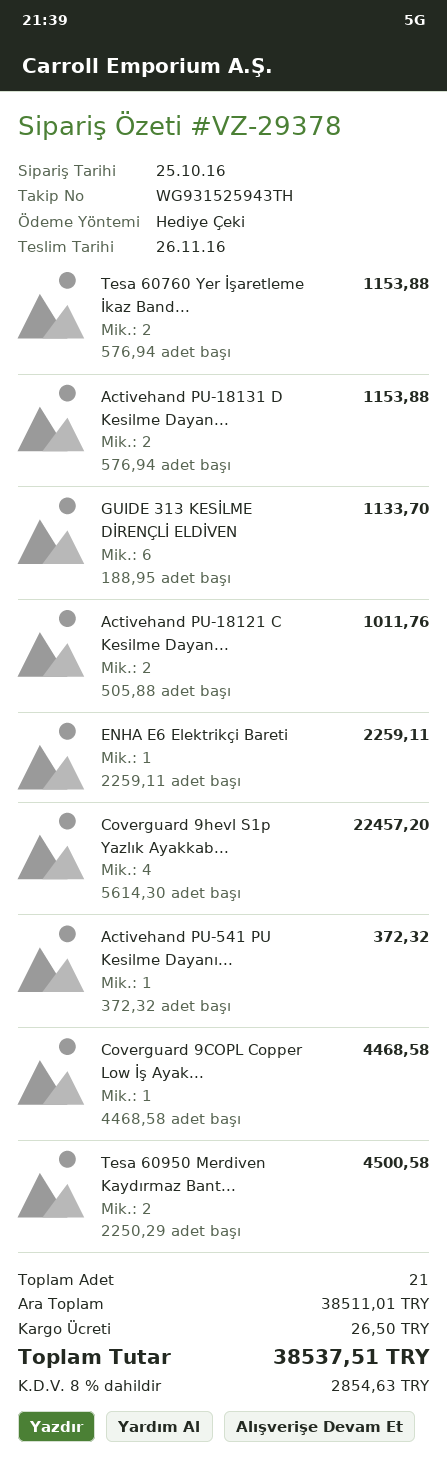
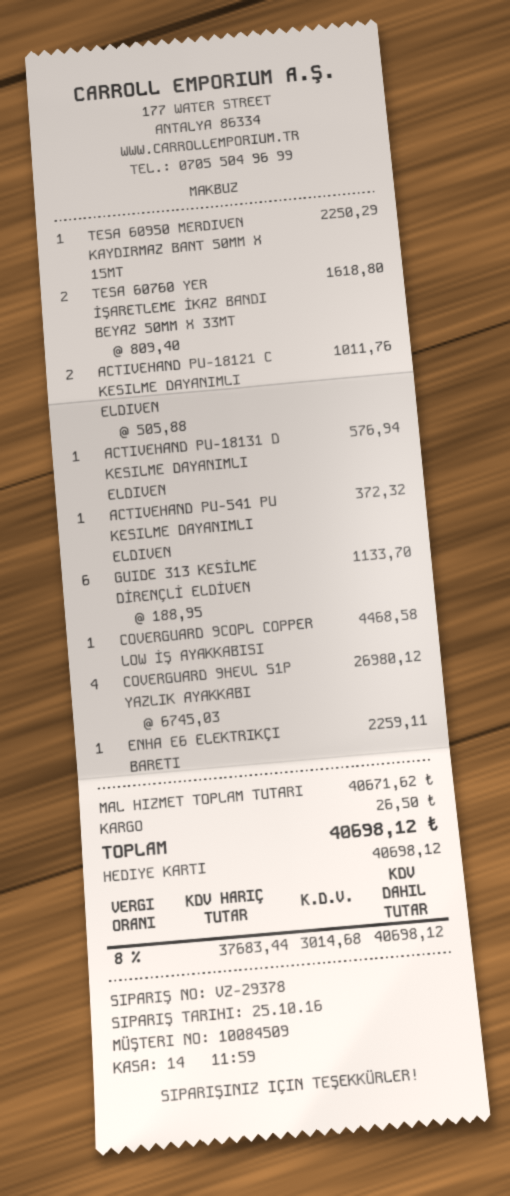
Tesa 60760 Yer İşaretleme İkaz Band...: 2 x 576.94 = 1153.88 -> 2 x 809.40 = 1618.80
Activehand PU-18131 D Kesilme Dayan...: 2 x 576.94 = 1153.88 -> 1 x 576.94 = 576.94
Coverguard 9hevl S1p Yazlık Ayakkab...: 4 x 5614.30 = 22457.20 -> 4 x 6745.03 = 26980.12
Tesa 60950 Merdiven Kaydırmaz Bant...: 2 x 2250.29 = 4500.58 -> 1 x 2250.29 = 2250.29
subtotal: 38511.01 -> 40671.62
tax: 8% = 2854.63 -> 8% = 3014.68
total: 38537.51 -> 40698.12

